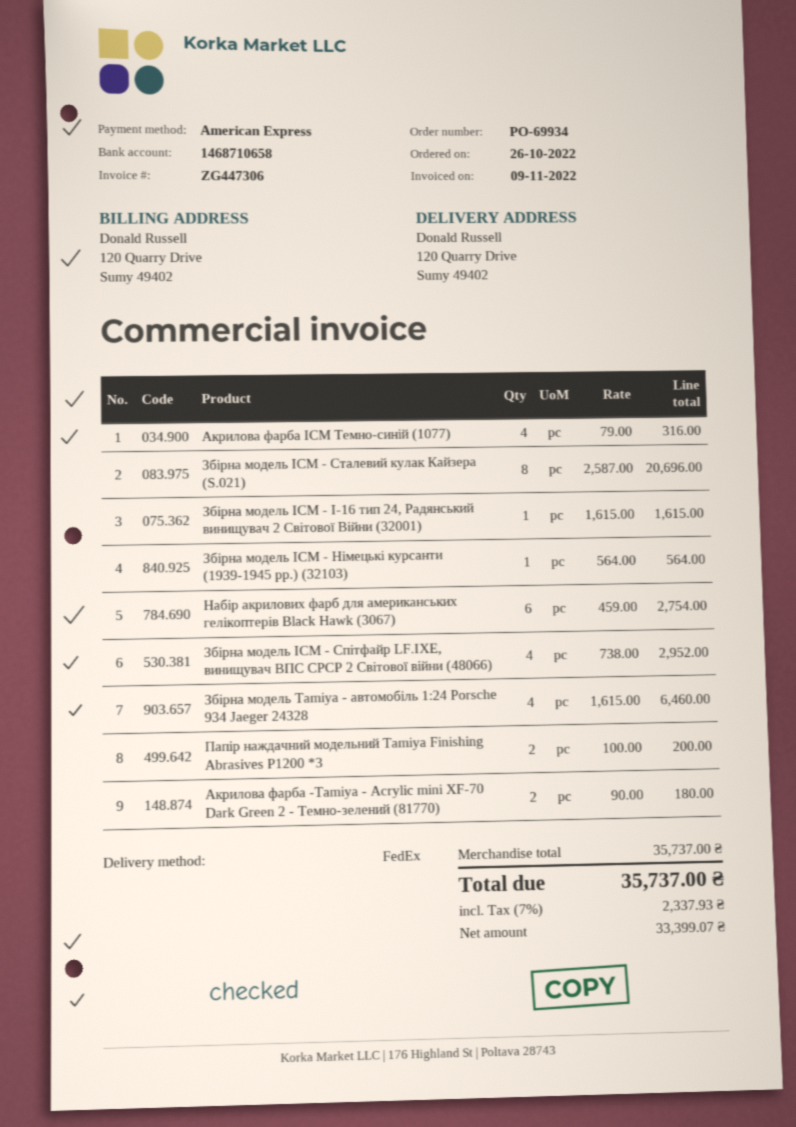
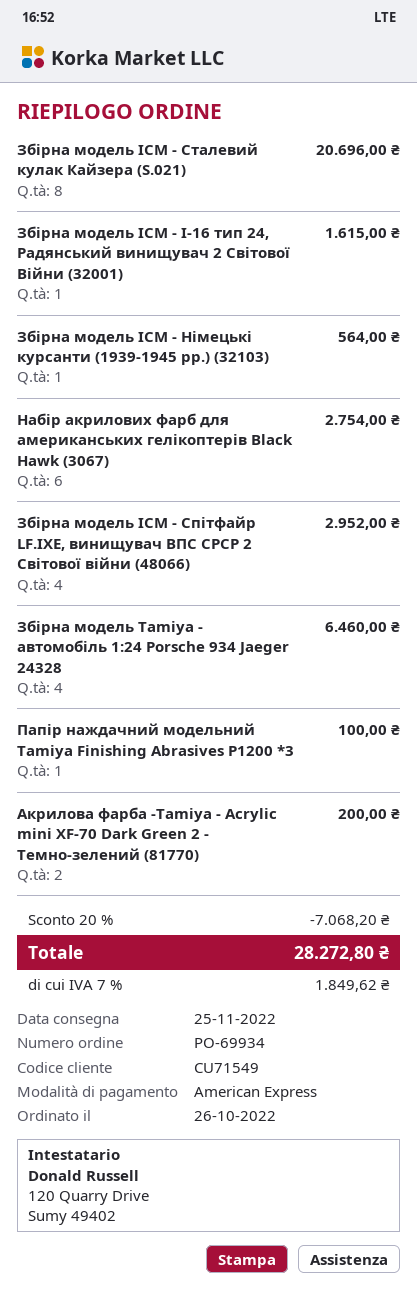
Акрилова фарба ICM Темно-синій (1077): 4 for 316.00 -> none
Папір наждачний модельний Tamiya Finishing Abrasives P1200 *3: 2 for 200.00 -> 1 for 100.00
Акрилова фарба -Tamiya - Acrylic mini XF-70 Dark Green 2 - Темно-зелений (81770): 2 for 180.00 -> 2 for 200.00
discount: none -> 20% = 7068.20
tax: 7% = 2337.93 -> 7% = 1849.62
total: 35737.00 -> 28272.80

